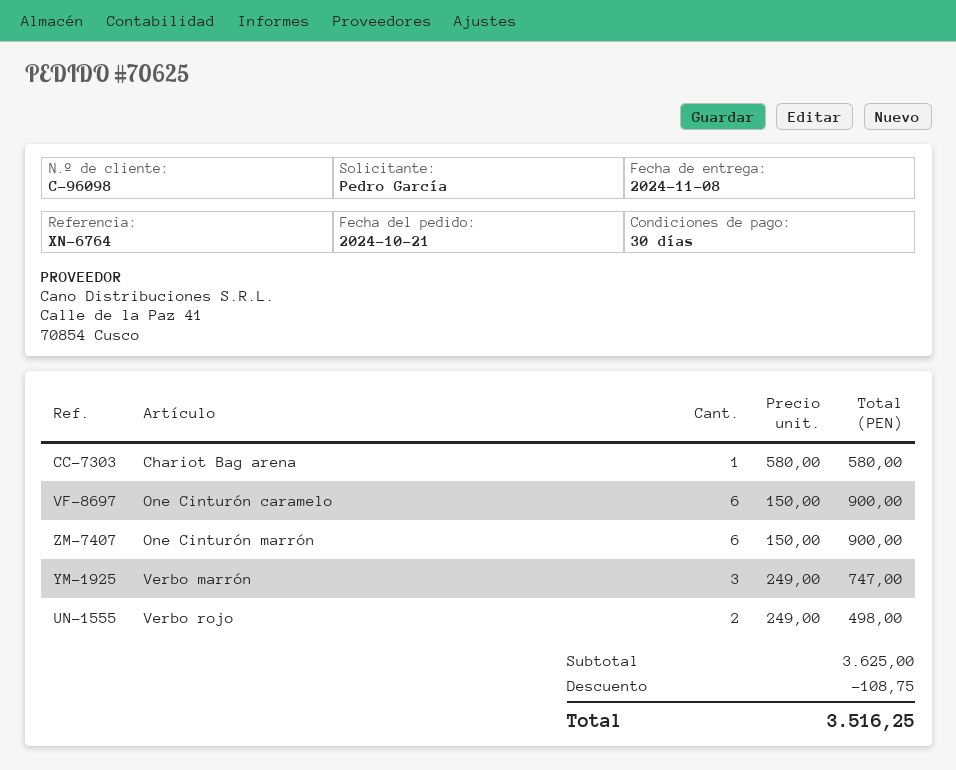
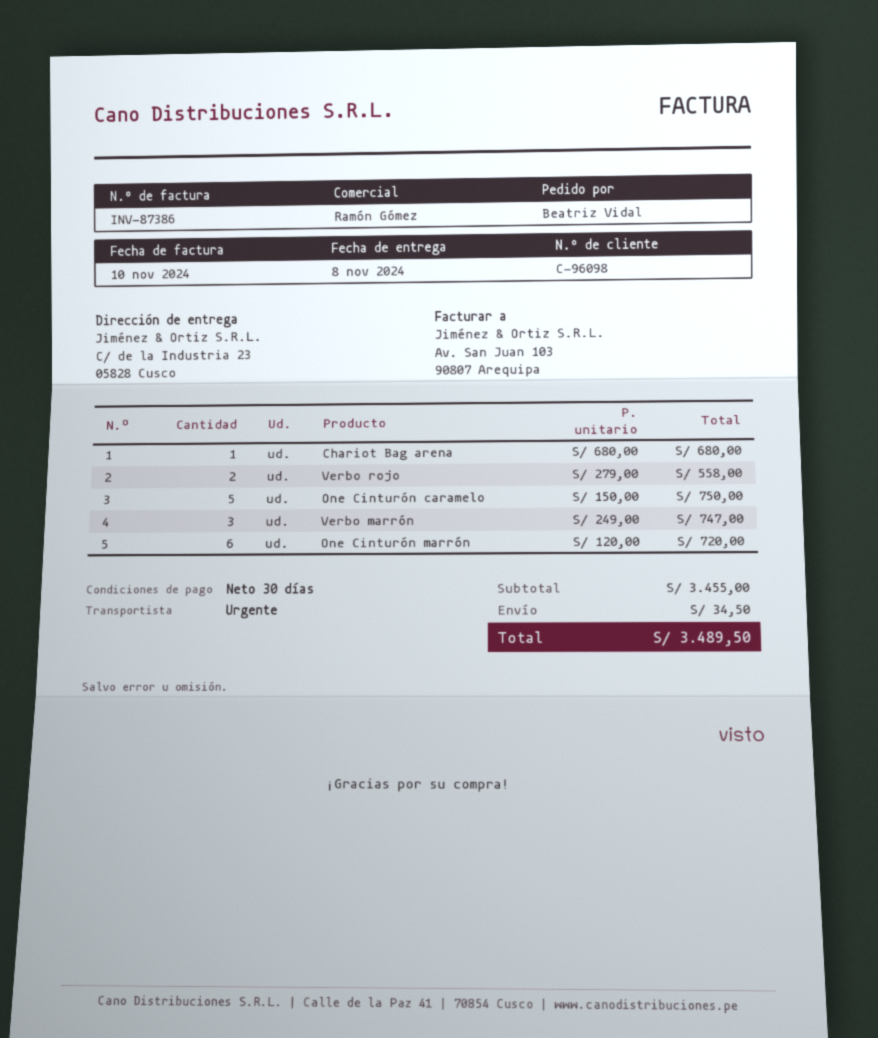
ordered by: Pedro García -> Beatriz Vidal
Chariot Bag arena: 1 x 580.00 = 580.00 -> 1 x 680.00 = 680.00
One Cinturón caramelo: 6 x 150.00 = 900.00 -> 5 x 150.00 = 750.00
One Cinturón marrón: 6 x 150.00 = 900.00 -> 6 x 120.00 = 720.00
Verbo rojo: 2 x 249.00 = 498.00 -> 2 x 279.00 = 558.00
subtotal: 3625.00 -> 3455.00
discount: 108.75 -> none
shipping: none -> 34.50
total: 3516.25 -> 3489.50

